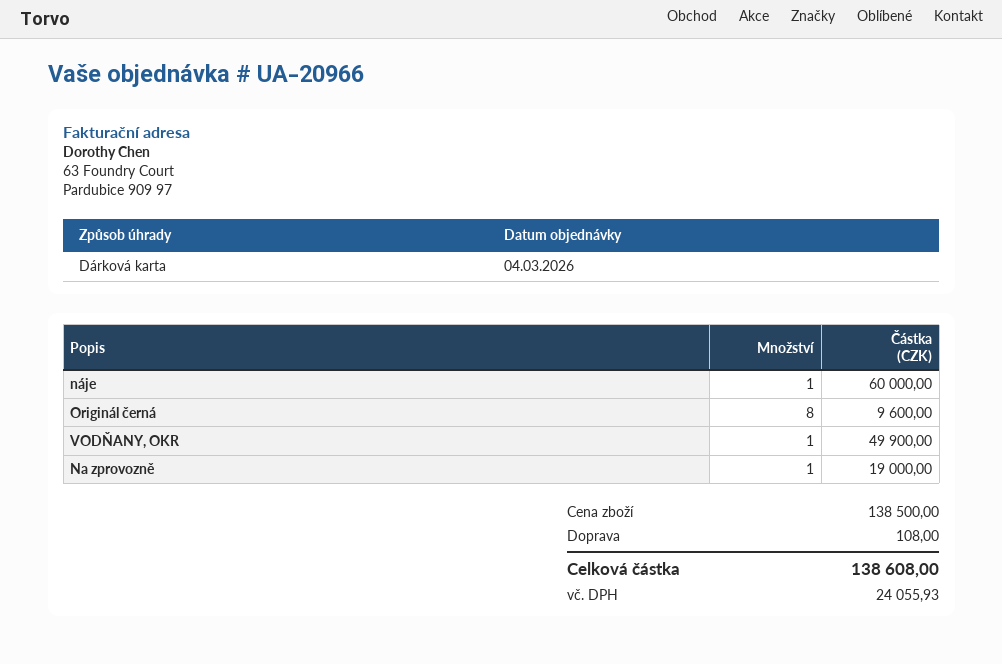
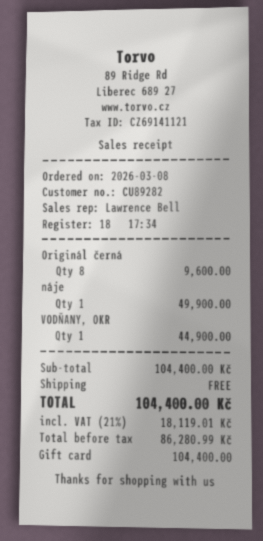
order date: 2026-03-04 -> 2026-03-08
náje: 1 for 60000.00 -> 1 for 49900.00
VODŇANY, OKR: 1 for 49900.00 -> 1 for 44900.00
Na zprovozně: 1 for 19000.00 -> none
subtotal: 138500.00 -> 104400.00
shipping: 108.00 -> 0.00
tax: 24055.93 -> 18119.01
total: 138608.00 -> 104400.00

